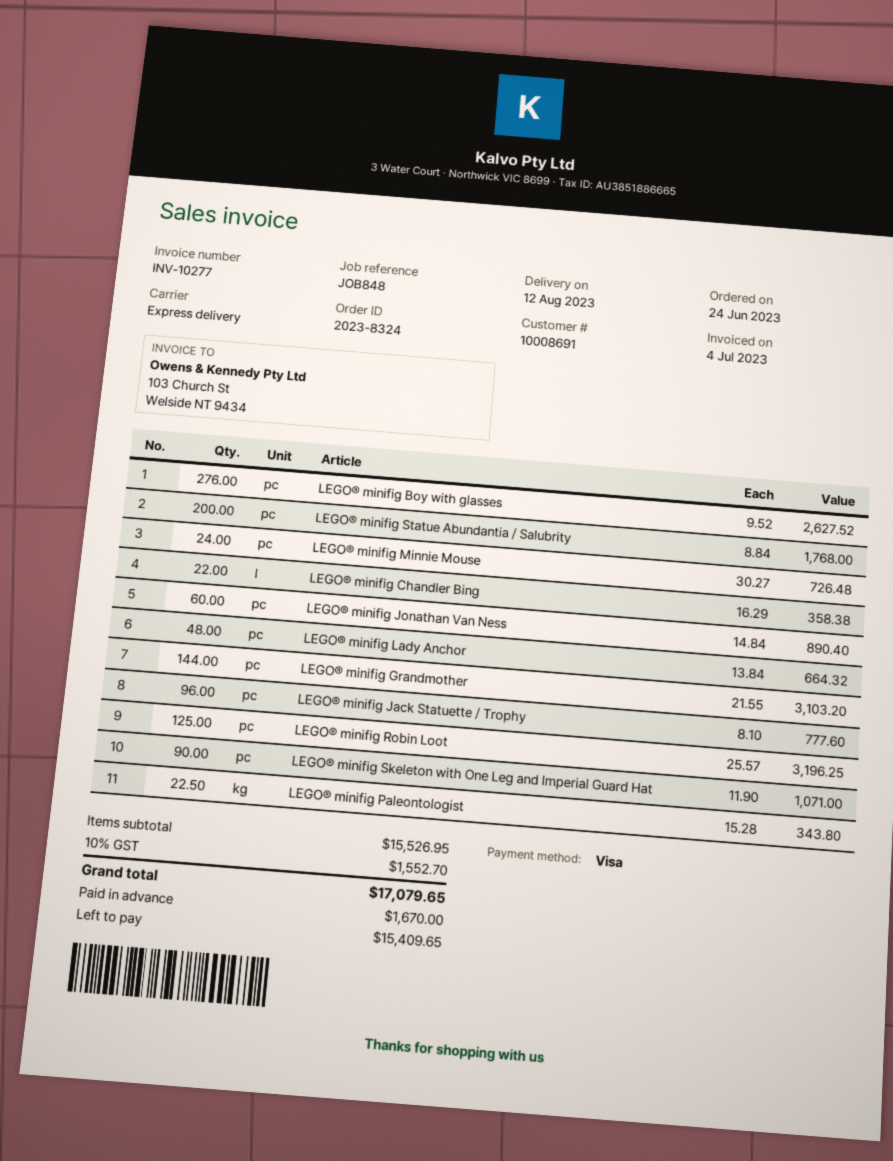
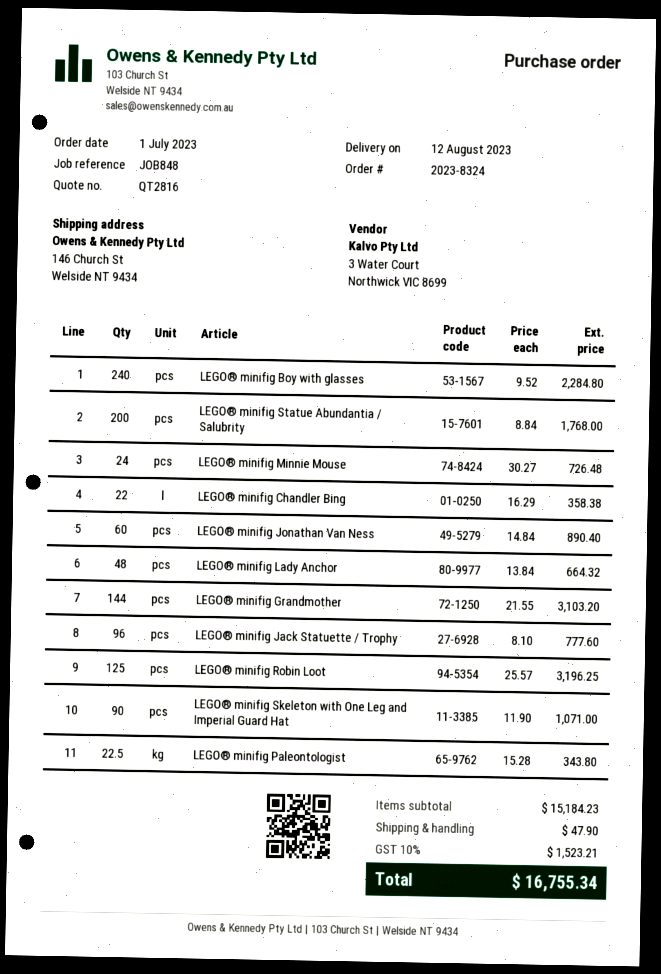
order date: 2023-06-24 -> 2023-07-01
LEGO® minifig Boy with glasses: 276 x 9.52 = 2627.52 -> 240 x 9.52 = 2284.80
subtotal: 15526.95 -> 15184.23
shipping: none -> 47.90
tax: 10% = 1552.70 -> 10% = 1523.21
total: 17079.65 -> 16755.34

